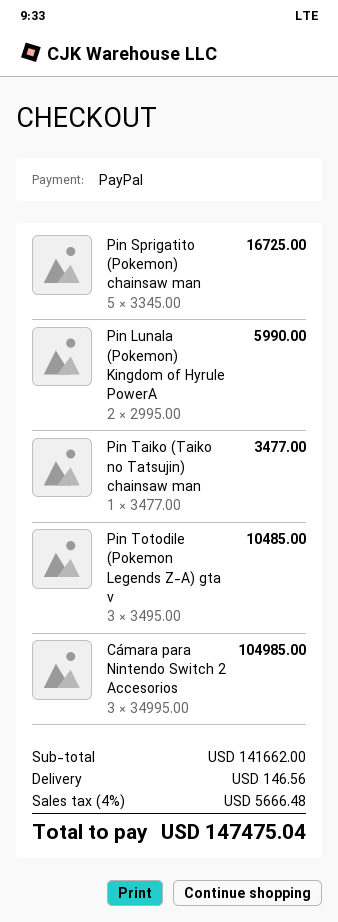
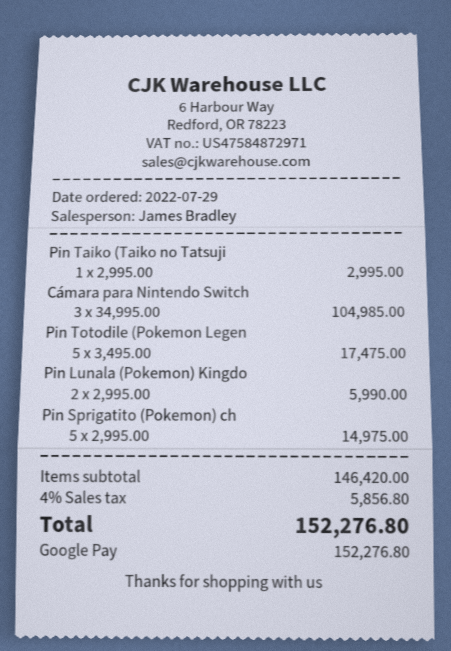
payment method: PayPal -> Google Pay
Pin Sprigatito (Pokemon) chainsaw man: 5 x 3345.00 = 16725.00 -> 5 x 2995.00 = 14975.00
Pin Taiko (Taiko no Tatsujin) chainsaw man: 1 x 3477.00 = 3477.00 -> 1 x 2995.00 = 2995.00
Pin Totodile (Pokemon Legends Z-A) gta v: 3 x 3495.00 = 10485.00 -> 5 x 3495.00 = 17475.00
subtotal: 141662.00 -> 146420.00
shipping: 146.56 -> none
tax: 4% = 5666.48 -> 4% = 5856.80
total: 147475.04 -> 152276.80

